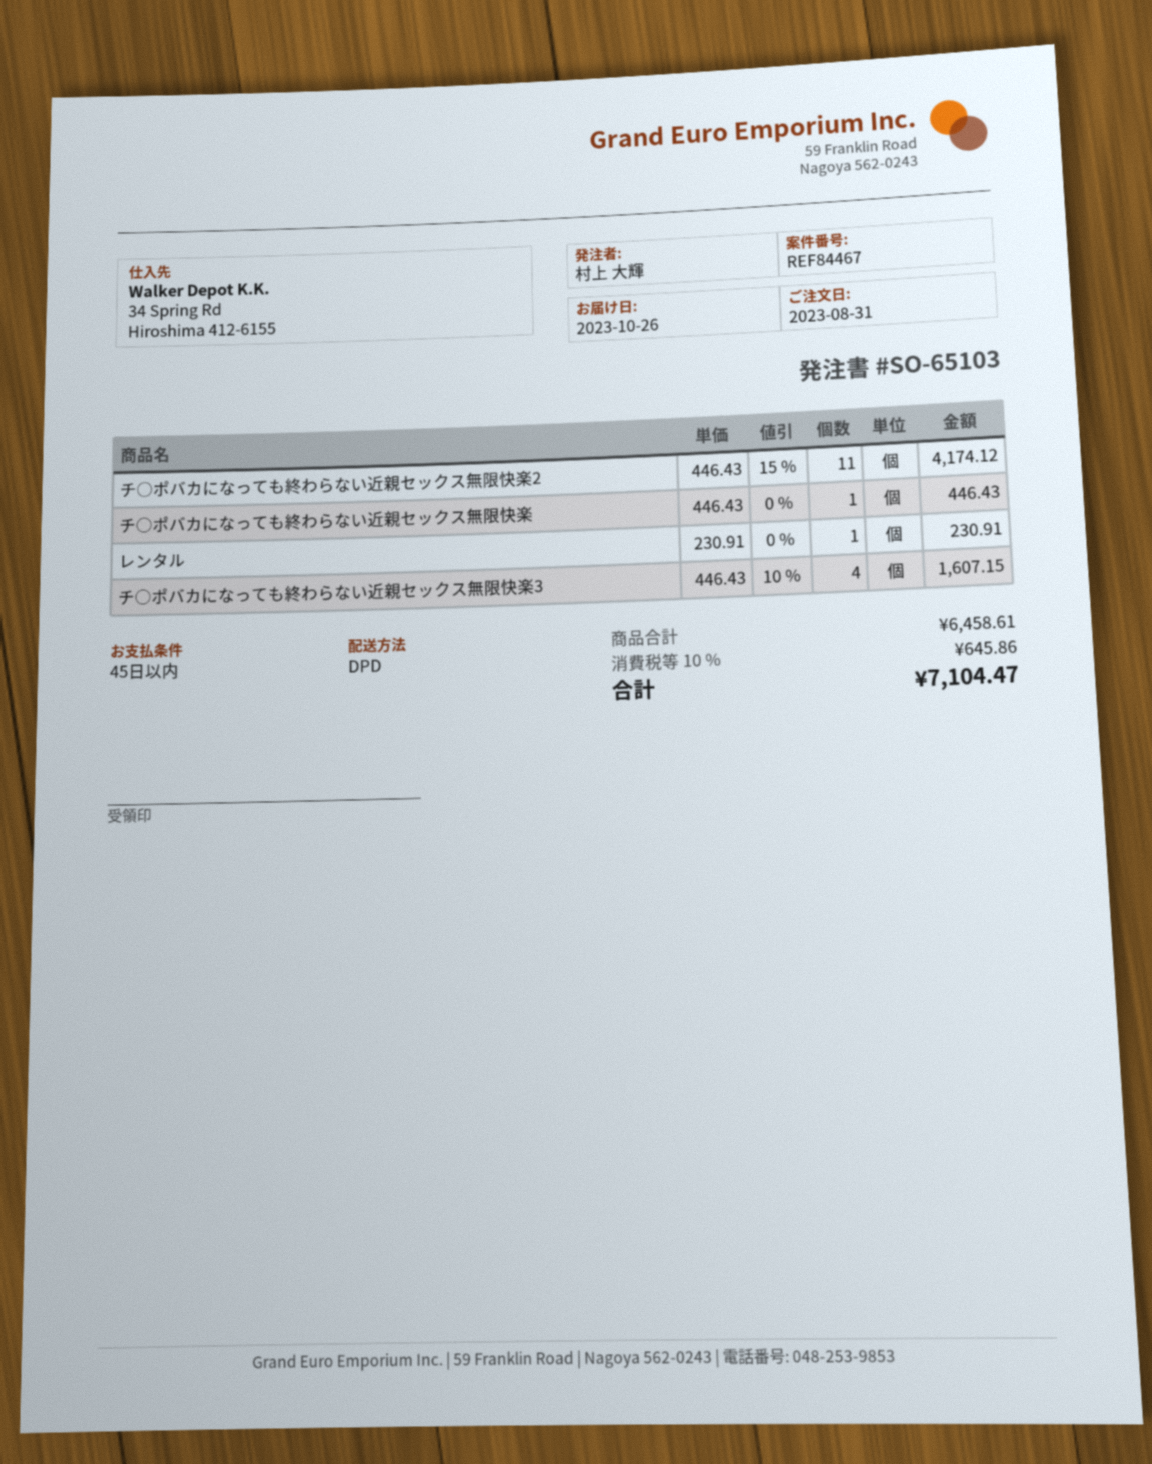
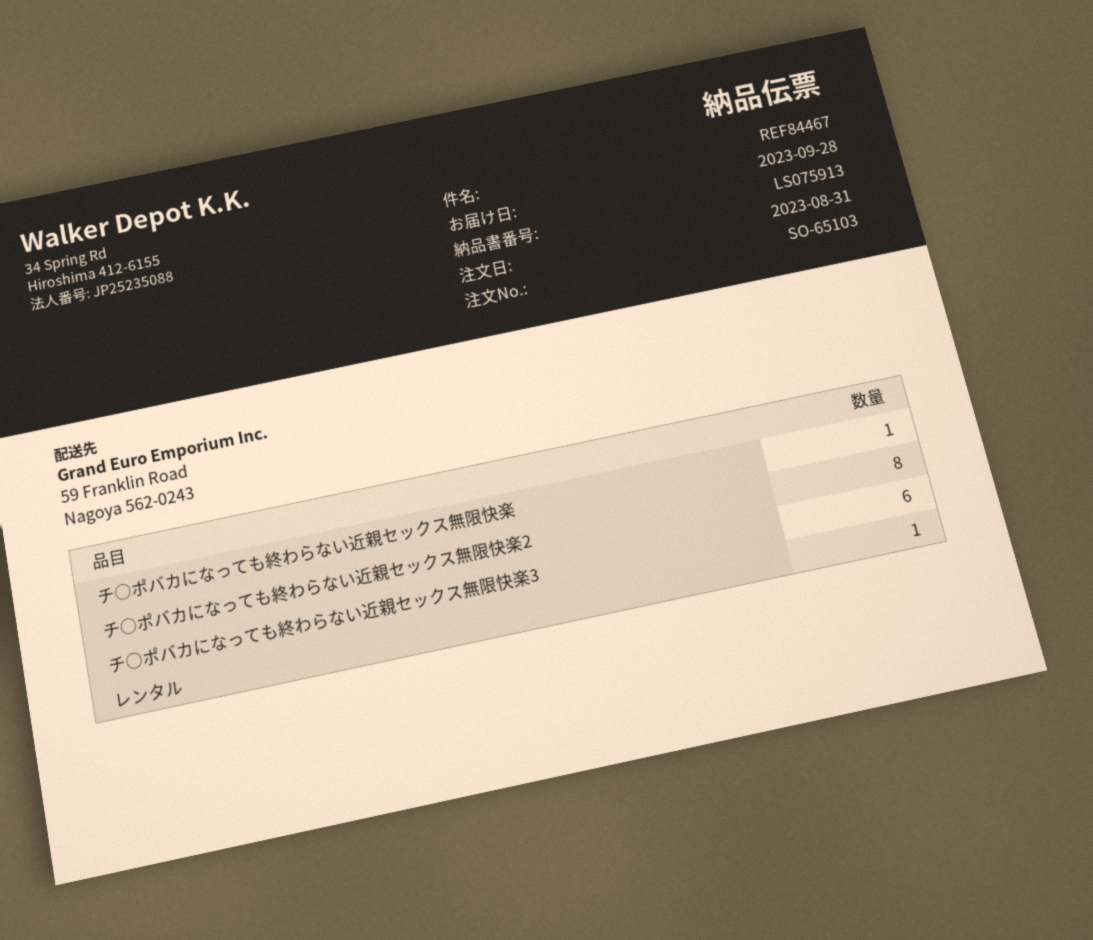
delivery date: 2023-10-26 -> 2023-09-28
チ○ポバカになっても終わらない近親セックス無限快楽2: 11 -> 8
チ○ポバカになっても終わらない近親セックス無限快楽3: 4 -> 6

